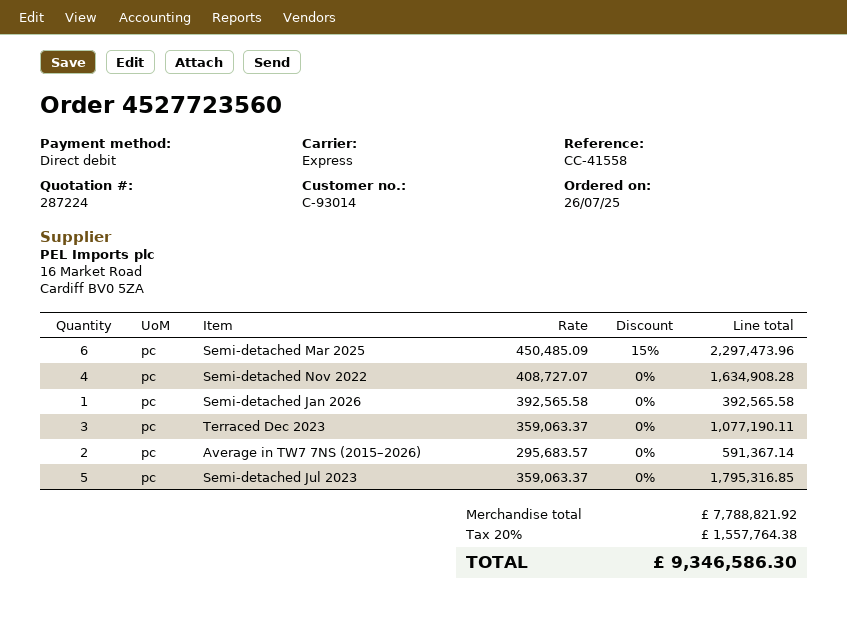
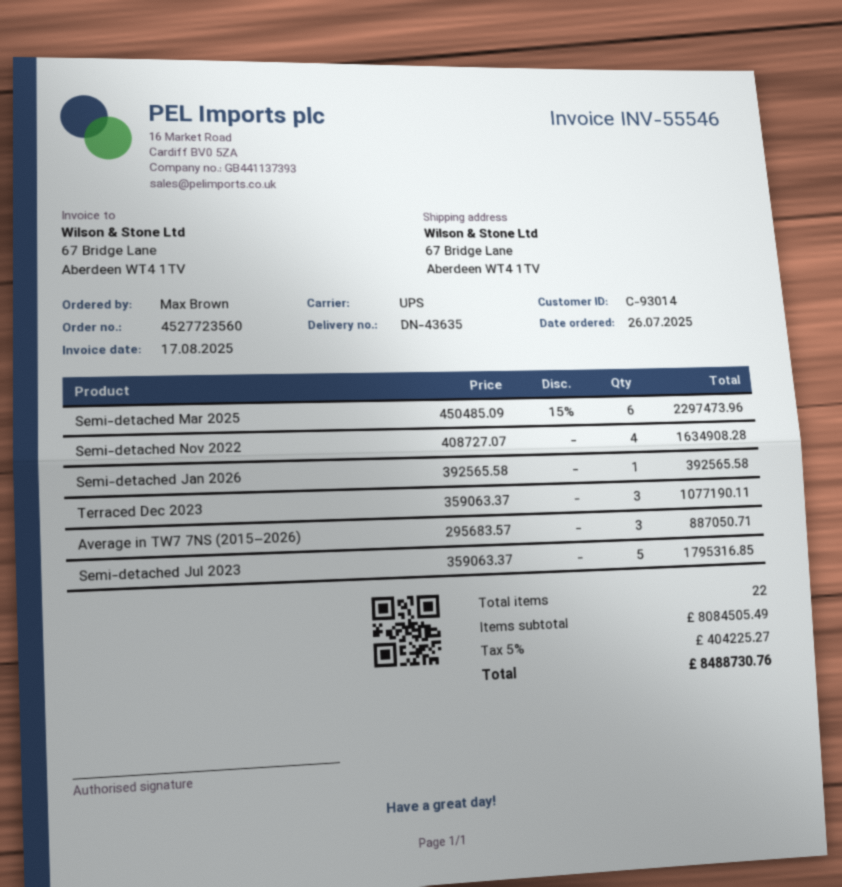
shipping method: express -> UPS
Average in TW7 7NS (2015–2026): 2 x 295683.57 = 591367.14 -> 3 x 295683.57 = 887050.71
subtotal: 7788821.92 -> 8084505.49
tax: 20% = 1557764.38 -> 5% = 404225.27
total: 9346586.30 -> 8488730.76

